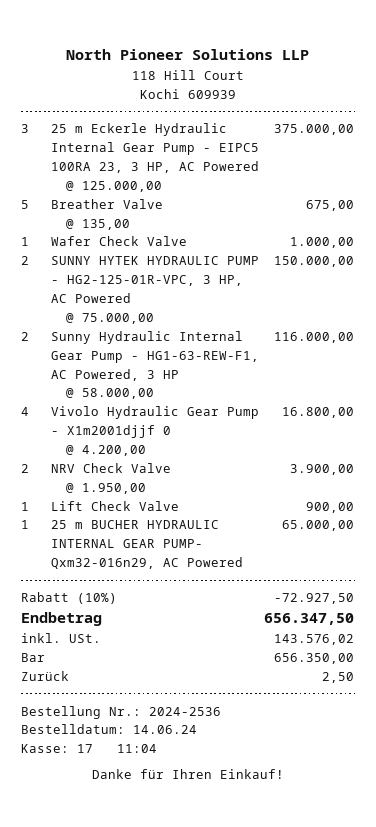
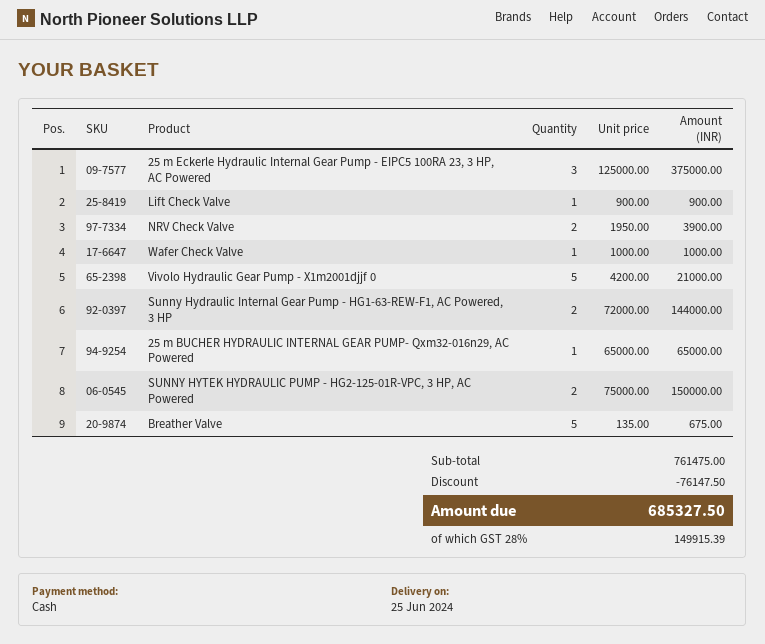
Sunny Hydraulic Internal Gear Pump - HG1-63-REW-F1, AC Powered, 3 HP: 2 x 58000.00 = 116000.00 -> 2 x 72000.00 = 144000.00
Vivolo Hydraulic Gear Pump - X1m2001djjf 0: 4 x 4200.00 = 16800.00 -> 5 x 4200.00 = 21000.00
discount: 72927.50 -> 76147.50
tax: 143576.02 -> 149915.39
total: 656347.50 -> 685327.50

